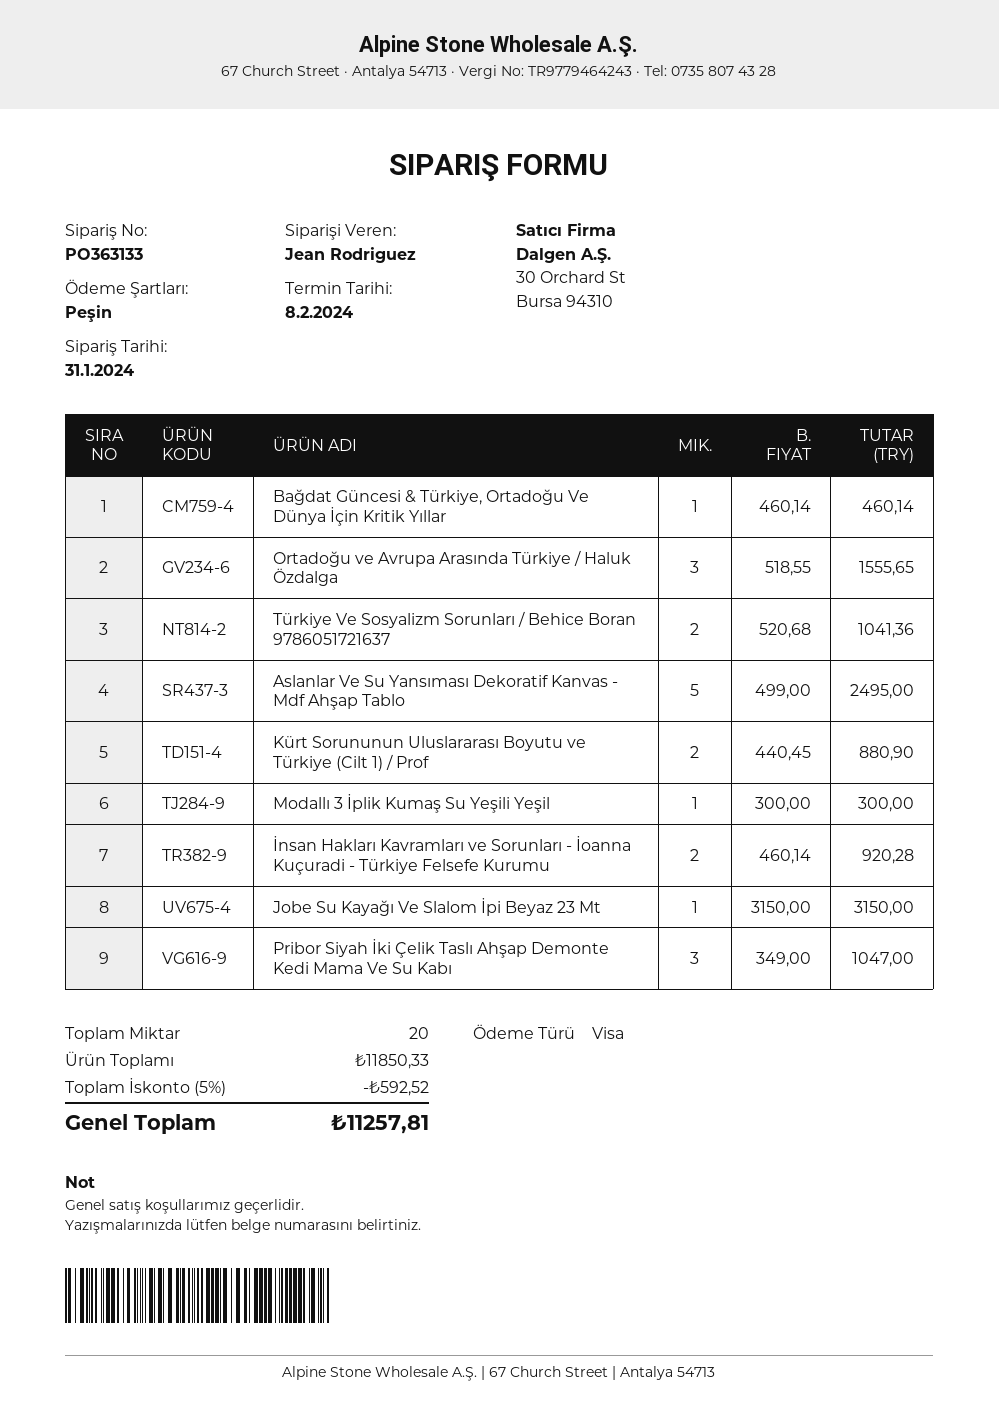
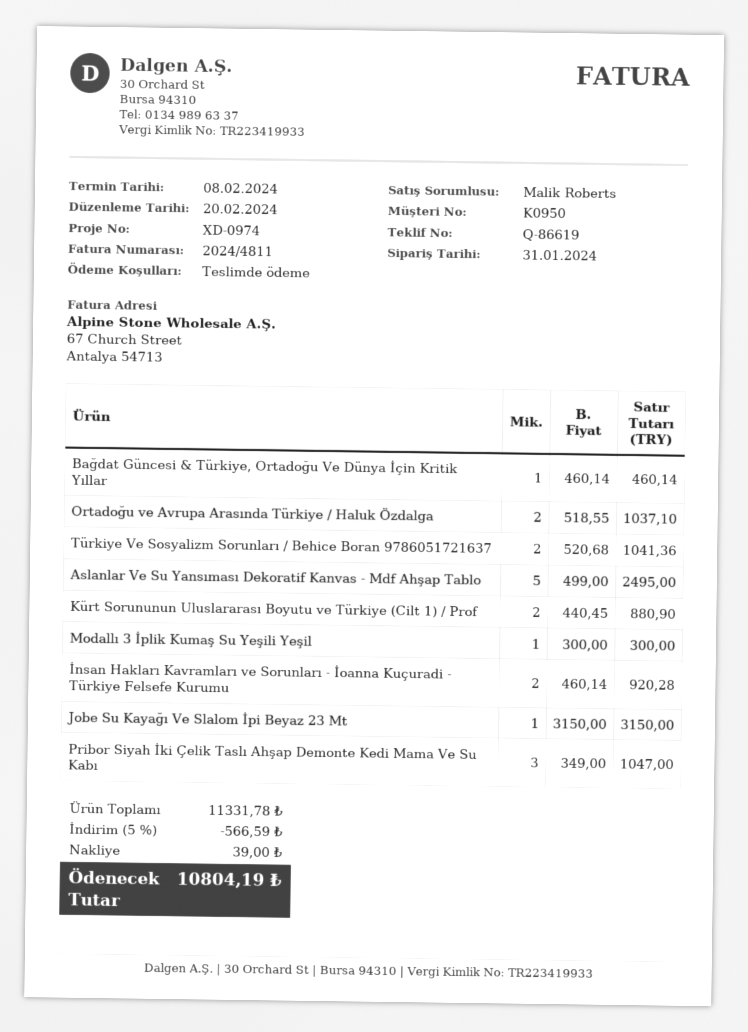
Ortadoğu ve Avrupa Arasında Türkiye / Haluk Özdalga: 3 x 518.55 = 1555.65 -> 2 x 518.55 = 1037.10
subtotal: 11850.33 -> 11331.78
discount: 5% = 592.52 -> 5% = 566.59
shipping: none -> 39.00
total: 11257.81 -> 10804.19

